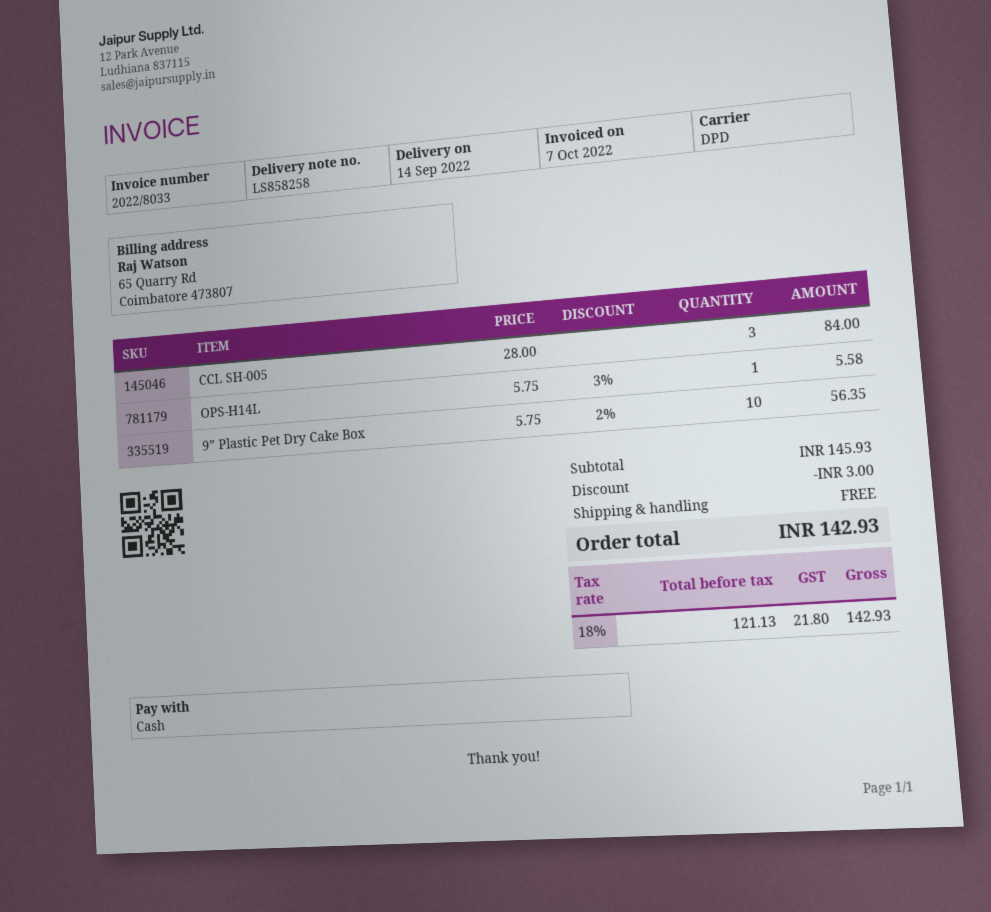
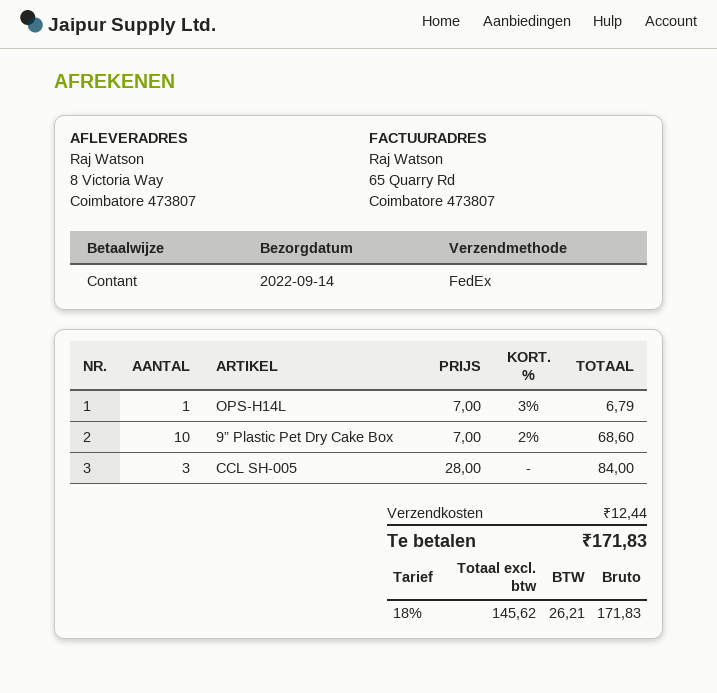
shipping method: DPD -> FedEx
OPS-H14L: 1 x 5.75 - 3% = 5.58 -> 1 x 7.00 - 3% = 6.79
9” Plastic Pet Dry Cake Box: 10 x 5.75 - 2% = 56.35 -> 10 x 7.00 - 2% = 68.60
discount: 3.00 -> none
shipping: 0.00 -> 12.44
net: 121.13 -> 145.62
tax: 18% = 21.80 -> 18% = 26.21
total: 142.93 -> 171.83

